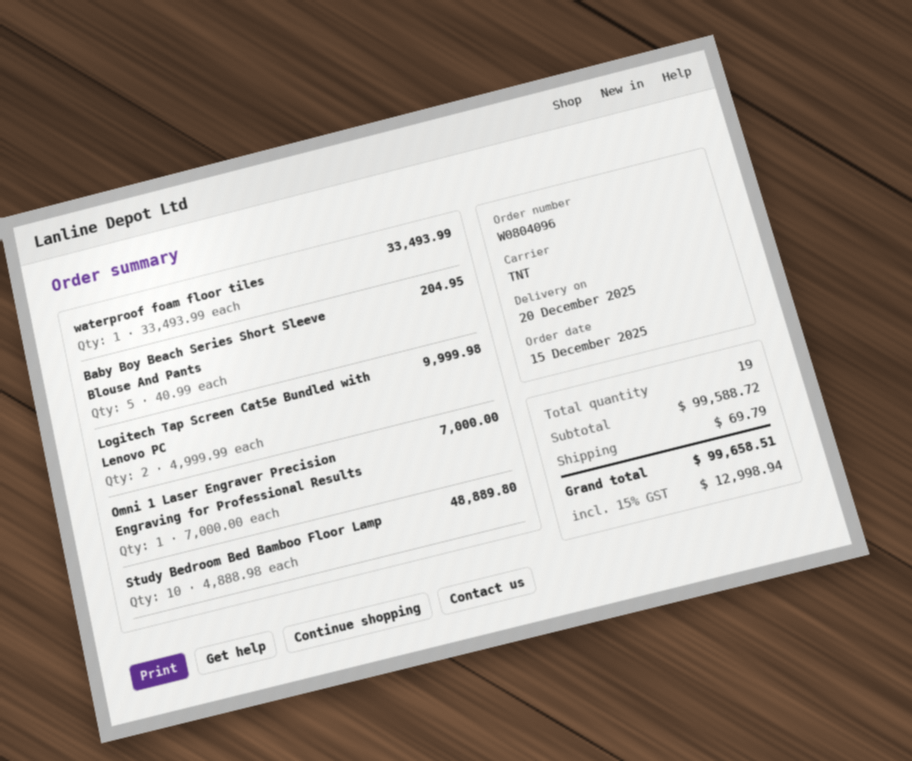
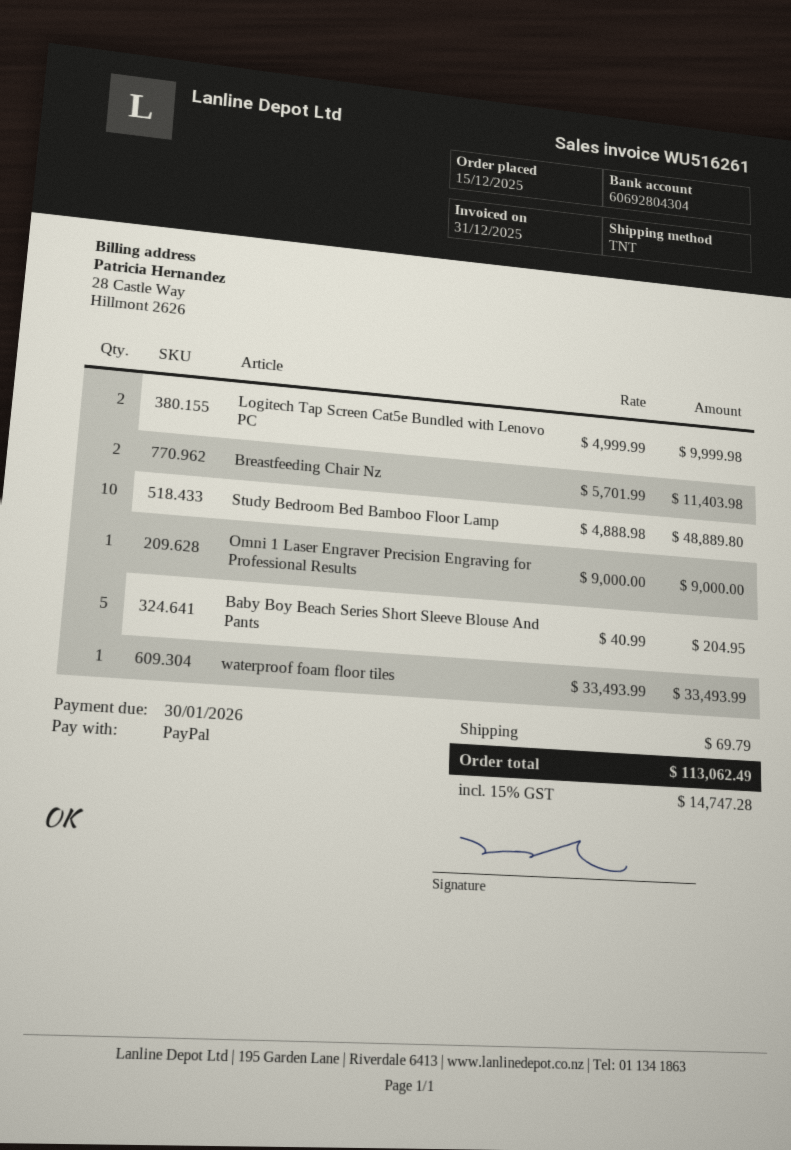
Omni 1 Laser Engraver Precision Engraving for Professional Results: 1 x 7000.00 = 7000.00 -> 1 x 9000.00 = 9000.00
Breastfeeding Chair Nz: none -> 2 x 5701.99 = 11403.98
tax: 15% = 12998.94 -> 15% = 14747.28
total: 99658.51 -> 113062.49

